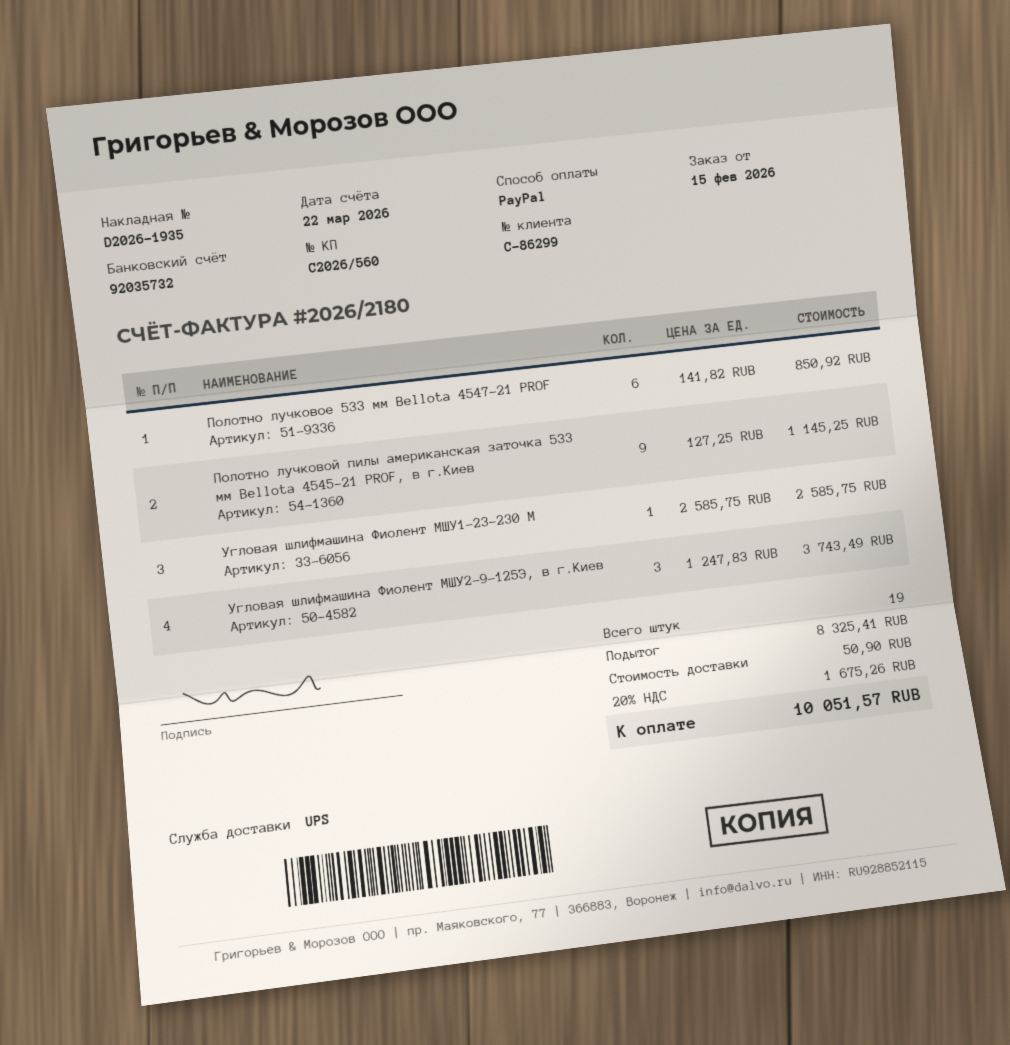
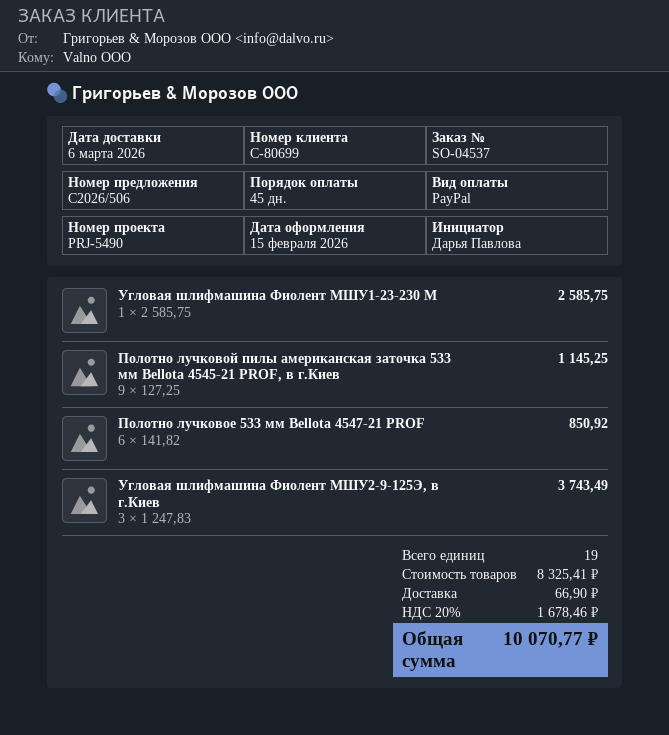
quote number: C2026/560 -> C2026/506
customer number: C-86299 -> C-80699
shipping: 50.90 -> 66.90
tax: 20% = 1675.26 -> 20% = 1678.46
total: 10051.57 -> 10070.77

